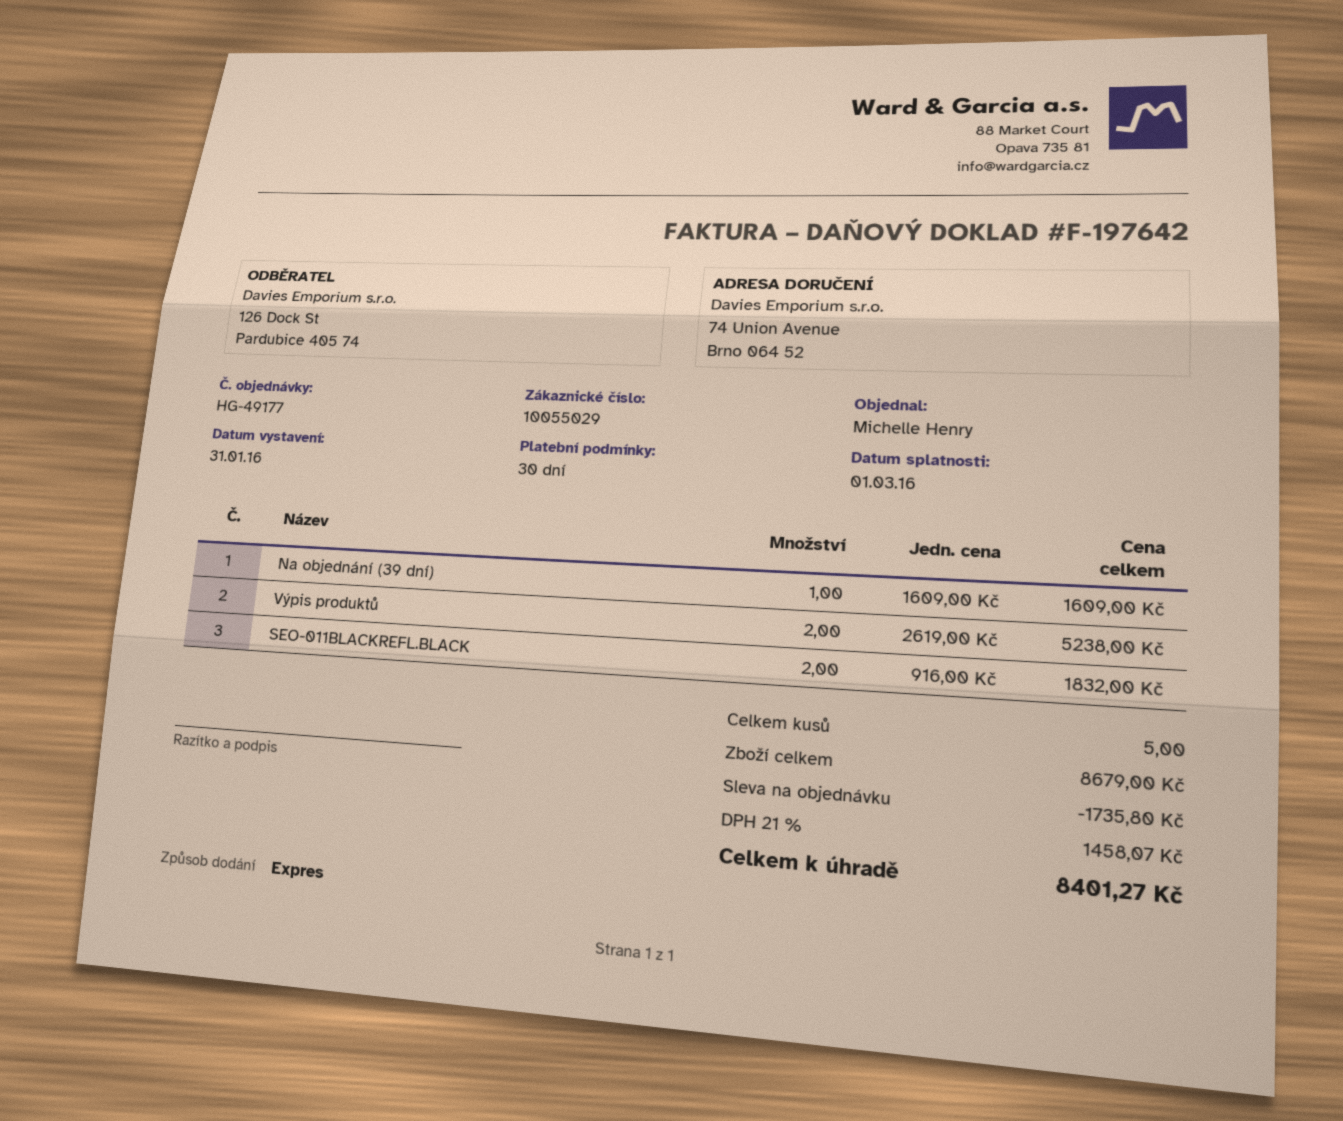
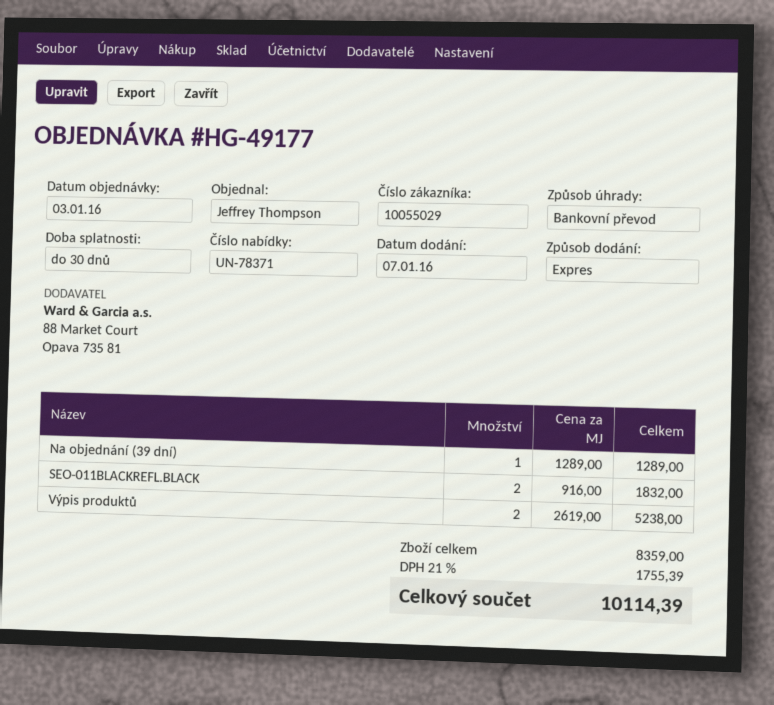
ordered by: Michelle Henry -> Jeffrey Thompson
Na objednání (39 dní): 1 x 1609.00 = 1609.00 -> 1 x 1289.00 = 1289.00
subtotal: 8679.00 -> 8359.00
discount: 1735.80 -> none
tax: 21% = 1458.07 -> 21% = 1755.39
total: 8401.27 -> 10114.39

